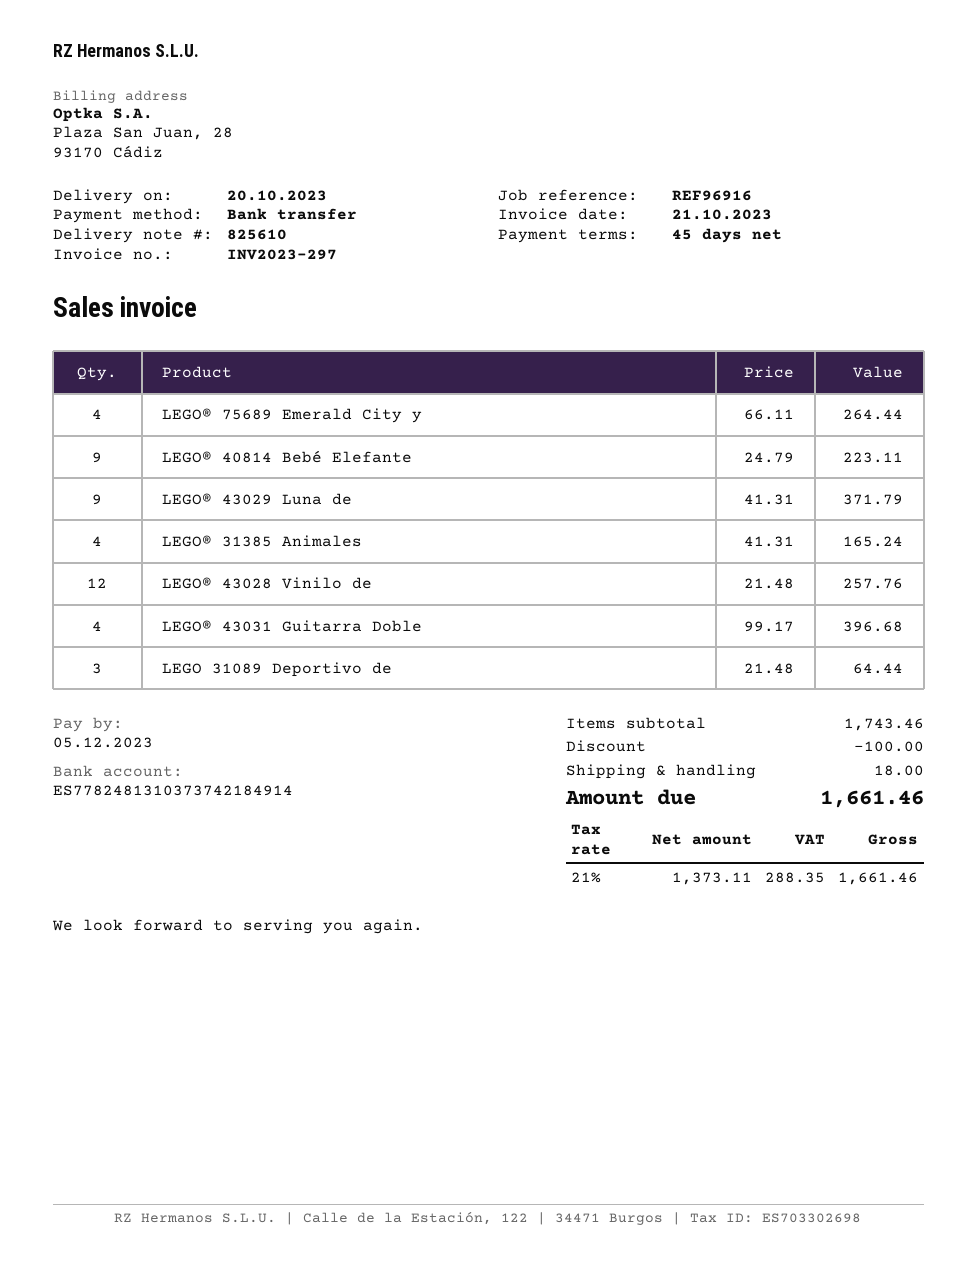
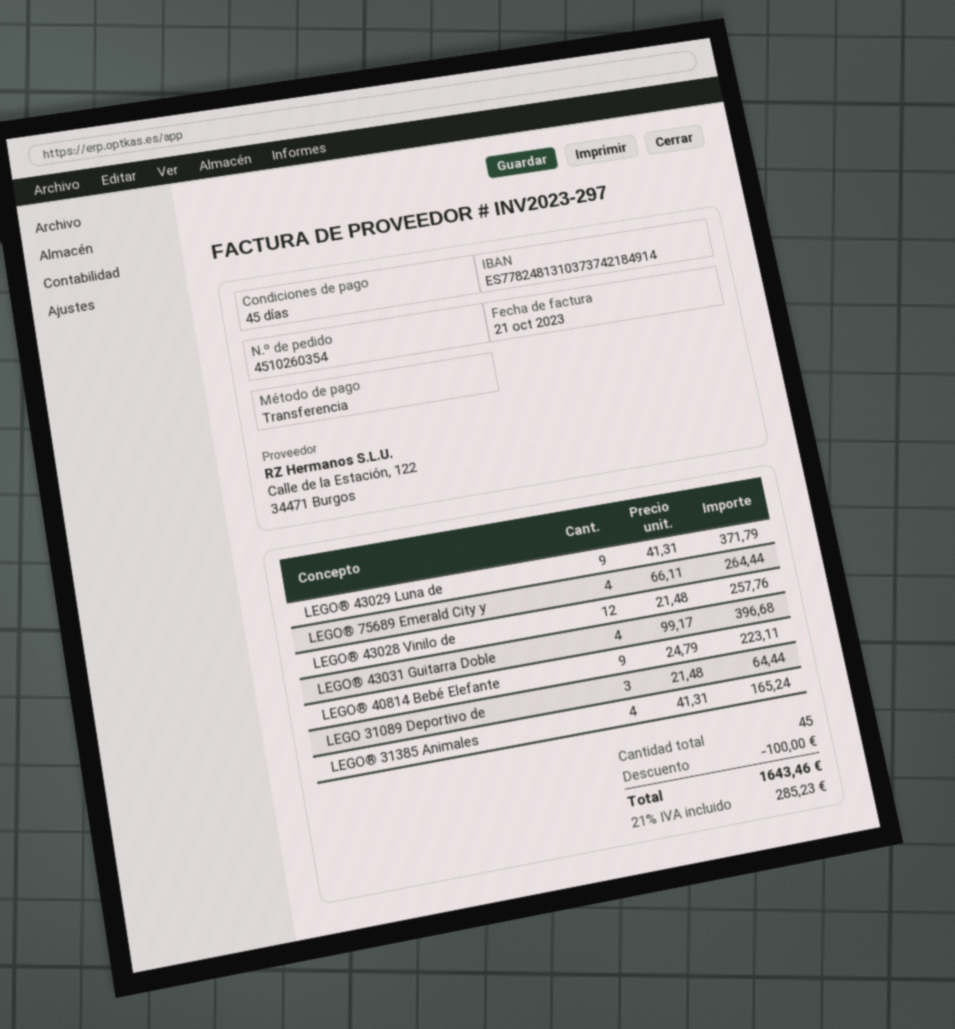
shipping: 18.00 -> none
tax: 21% = 288.35 -> 21% = 285.23
total: 1661.46 -> 1643.46

